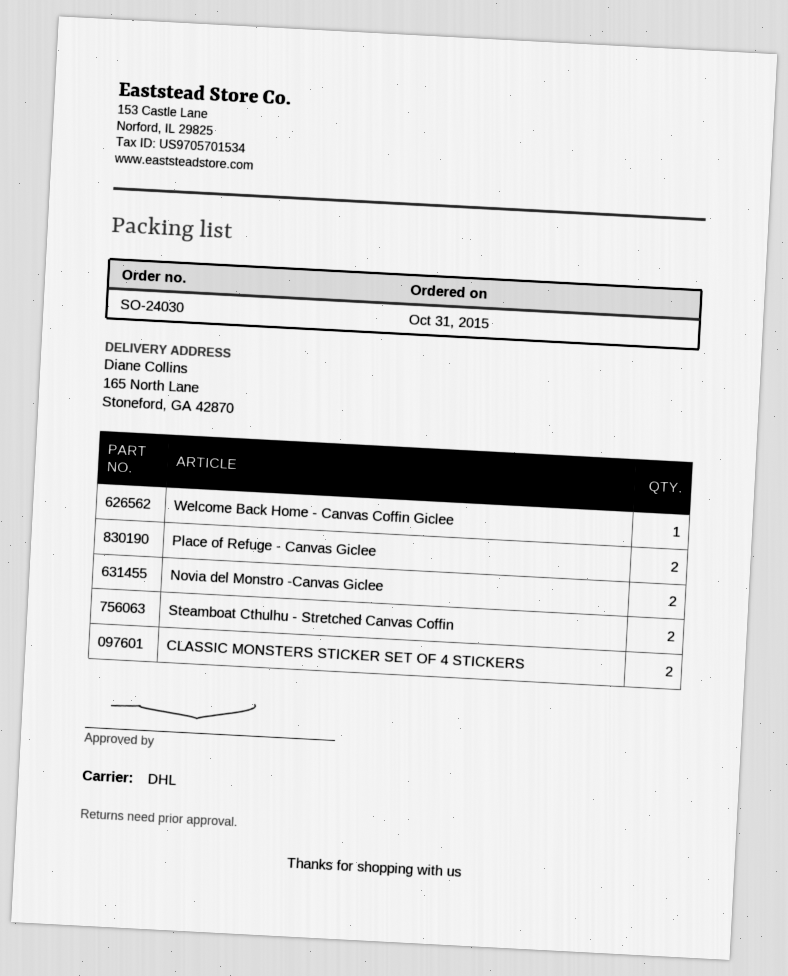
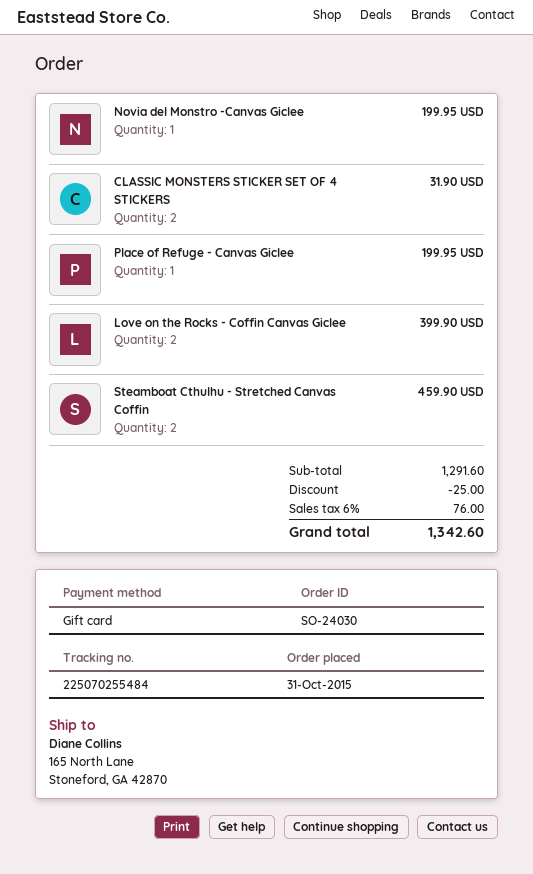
Welcome Back Home - Canvas Coffin Giclee: 1 -> none
Place of Refuge - Canvas Giclee: 2 -> 1
Novia del Monstro -Canvas Giclee: 2 -> 1
Love on the Rocks - Coffin Canvas Giclee: none -> 2

